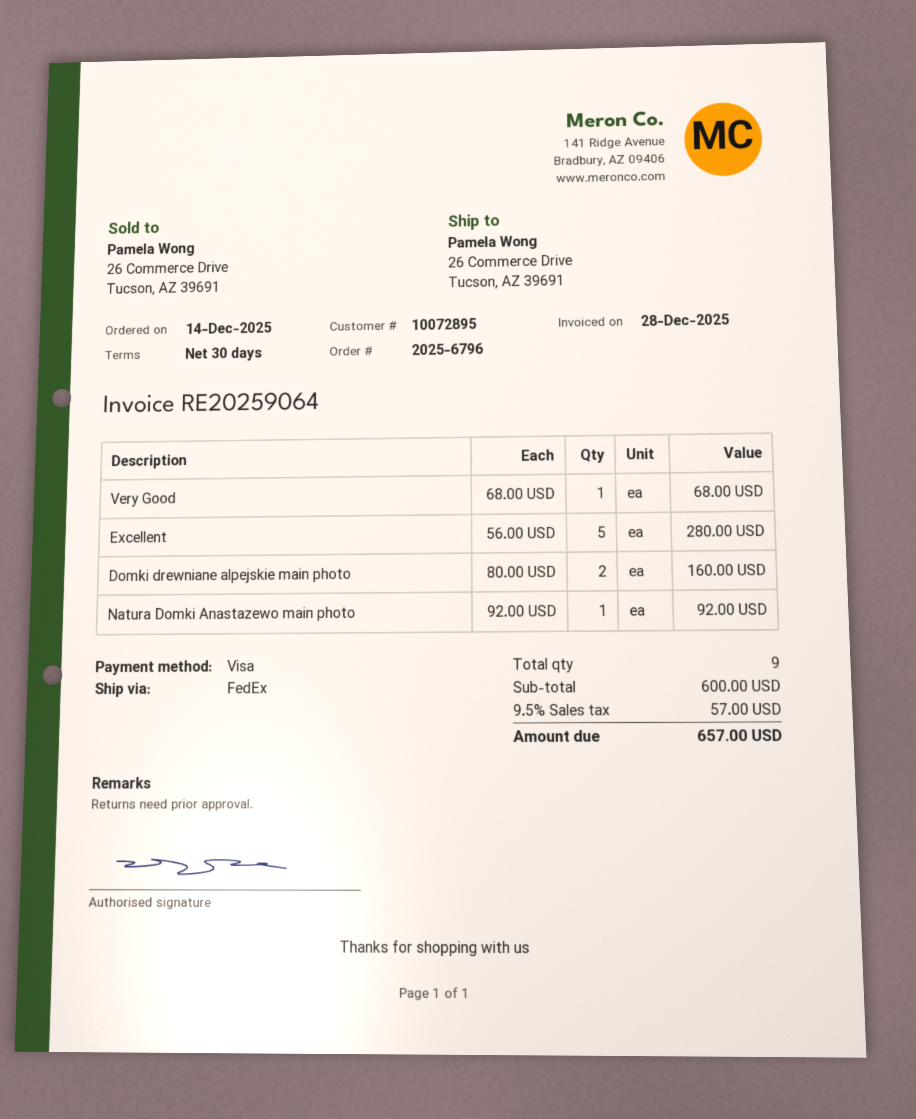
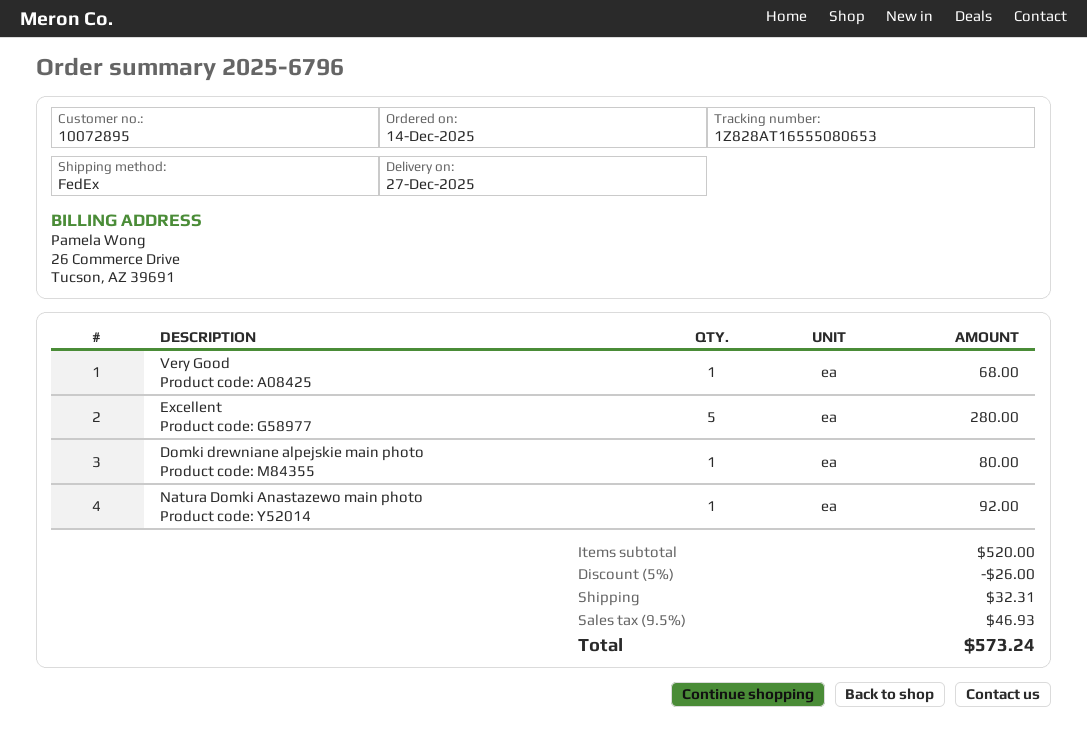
Domki drewniane alpejskie main photo: 2 for 160.00 -> 1 for 80.00
subtotal: 600.00 -> 520.00
discount: none -> 5% = 26.00
shipping: none -> 32.31
tax: 9.5% = 57.00 -> 9.5% = 46.93
total: 657.00 -> 573.24

